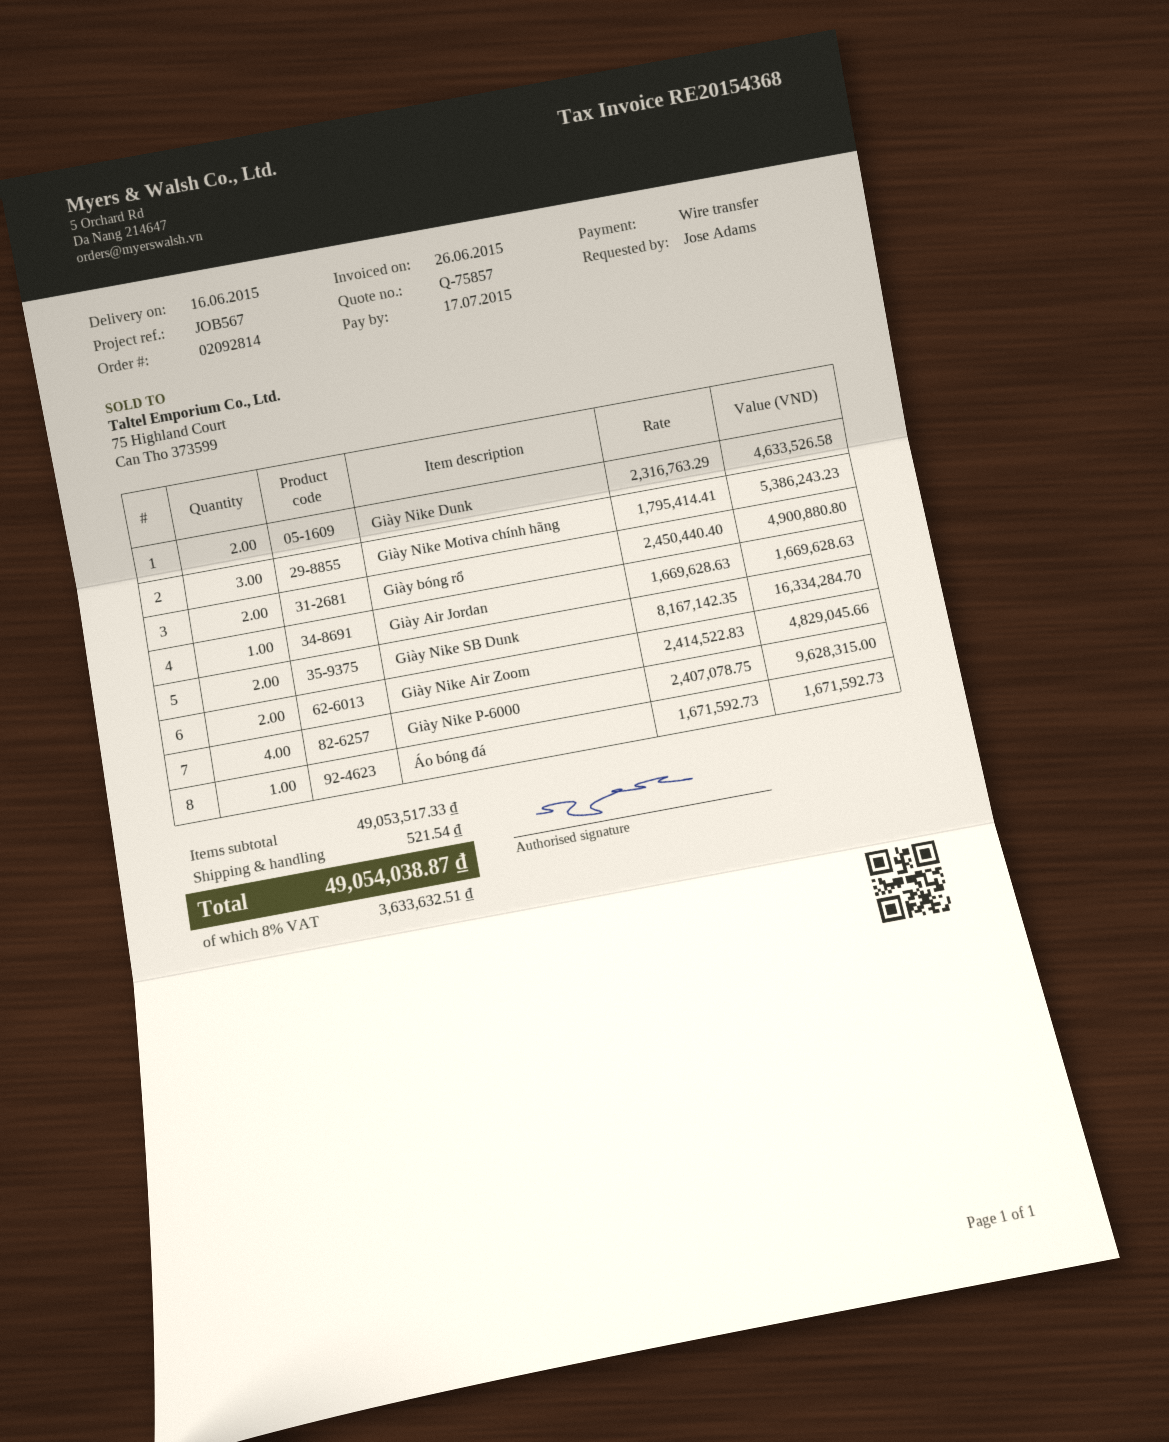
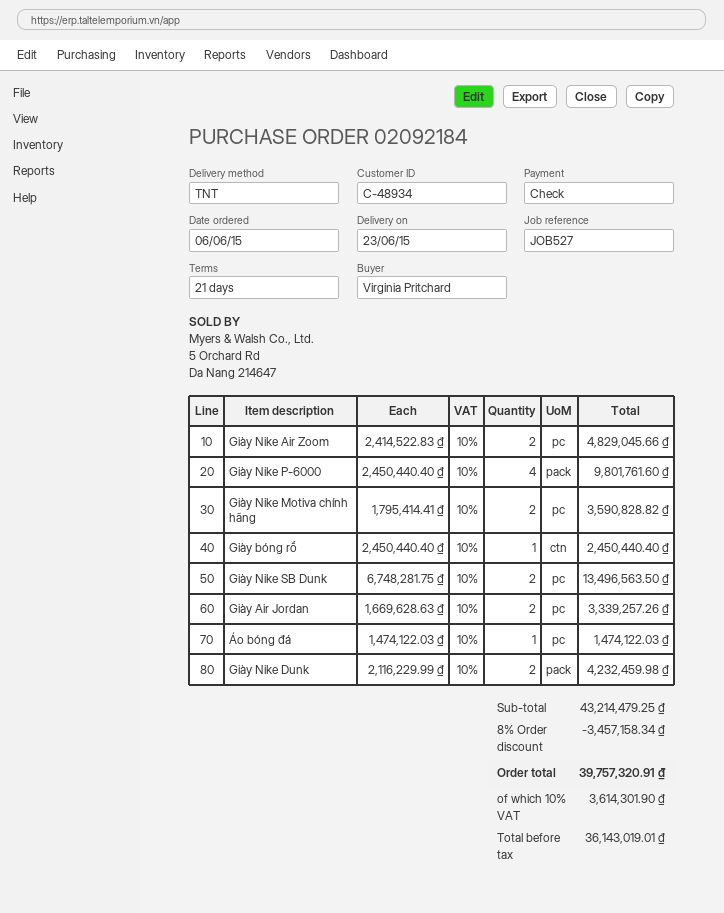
order number: 02092814 -> 02092184
delivery date: 2015-06-16 -> 2015-06-23
reference: JOB567 -> JOB527
ordered by: Jose Adams -> Virginia Pritchard
payment method: bank transfer -> cheque
Giày Nike Dunk: 2 x 2316763.29 = 4633526.58 -> 2 x 2116229.99 = 4232459.98
Giày Nike Motiva chính hãng: 3 x 1795414.41 = 5386243.23 -> 2 x 1795414.41 = 3590828.82
Giày bóng rổ: 2 x 2450440.40 = 4900880.80 -> 1 x 2450440.40 = 2450440.40
Giày Air Jordan: 1 x 1669628.63 = 1669628.63 -> 2 x 1669628.63 = 3339257.26
Giày Nike SB Dunk: 2 x 8167142.35 = 16334284.70 -> 2 x 6748281.75 = 13496563.50
Giày Nike P-6000: 4 x 2407078.75 = 9628315.00 -> 4 x 2450440.40 = 9801761.60
Áo bóng đá: 1 x 1671592.73 = 1671592.73 -> 1 x 1474122.03 = 1474122.03
subtotal: 49053517.33 -> 43214479.25
discount: none -> 8% = 3457158.34
shipping: 521.54 -> none
tax: 8% = 3633632.51 -> 10% = 3614301.90
total: 49054038.87 -> 39757320.91

